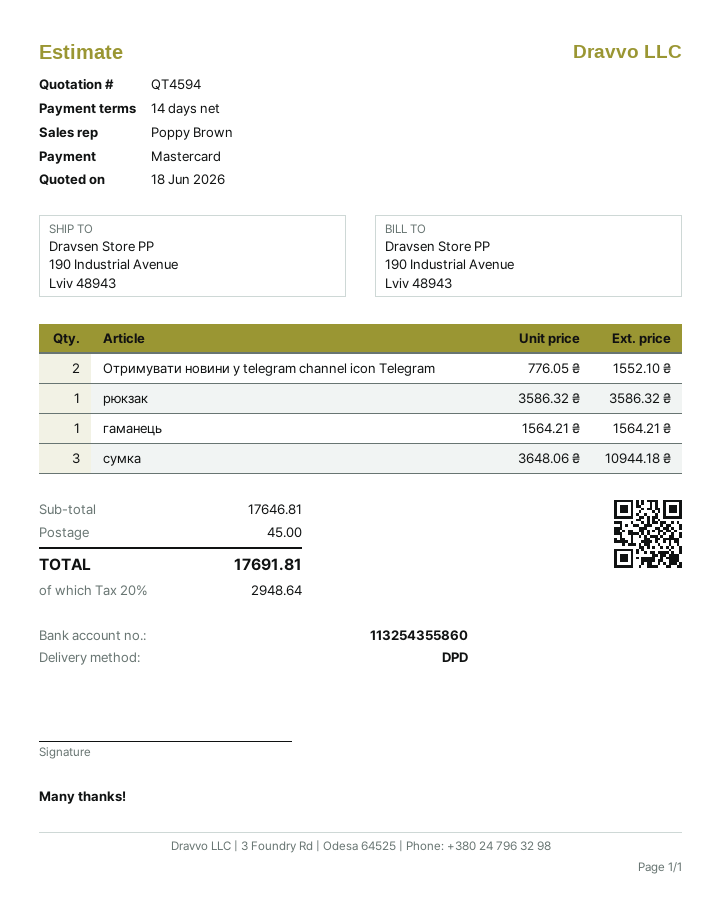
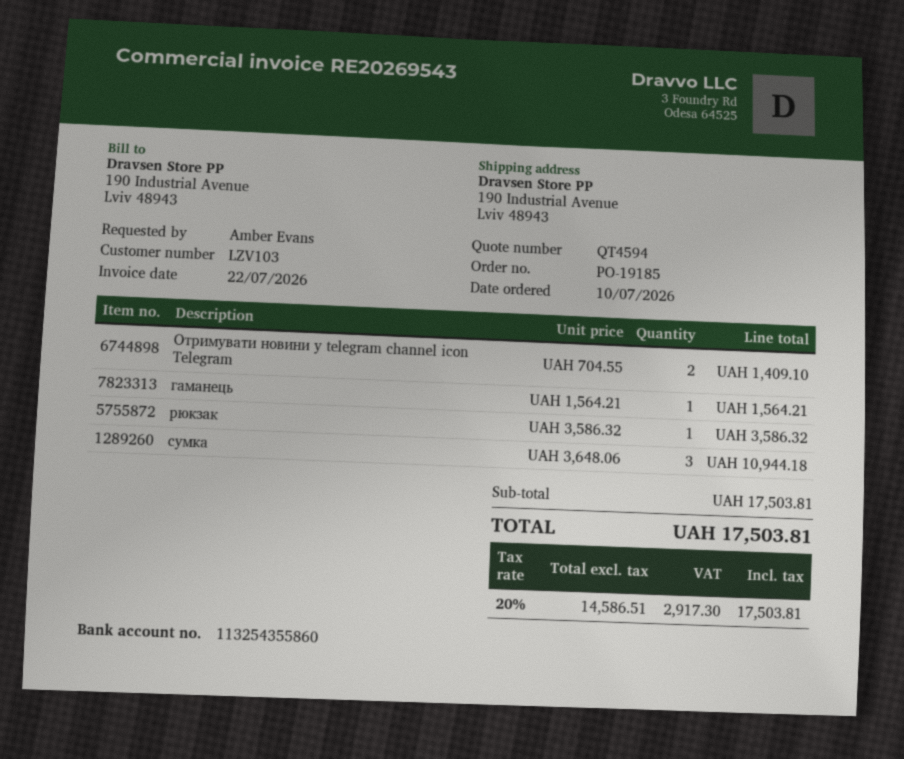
Отримувати новини у telegram channel icon Telegram: 2 x 776.05 = 1552.10 -> 2 x 704.55 = 1409.10
subtotal: 17646.81 -> 17503.81
shipping: 45.00 -> none
tax: 20% = 2948.64 -> 20% = 2917.30
total: 17691.81 -> 17503.81

